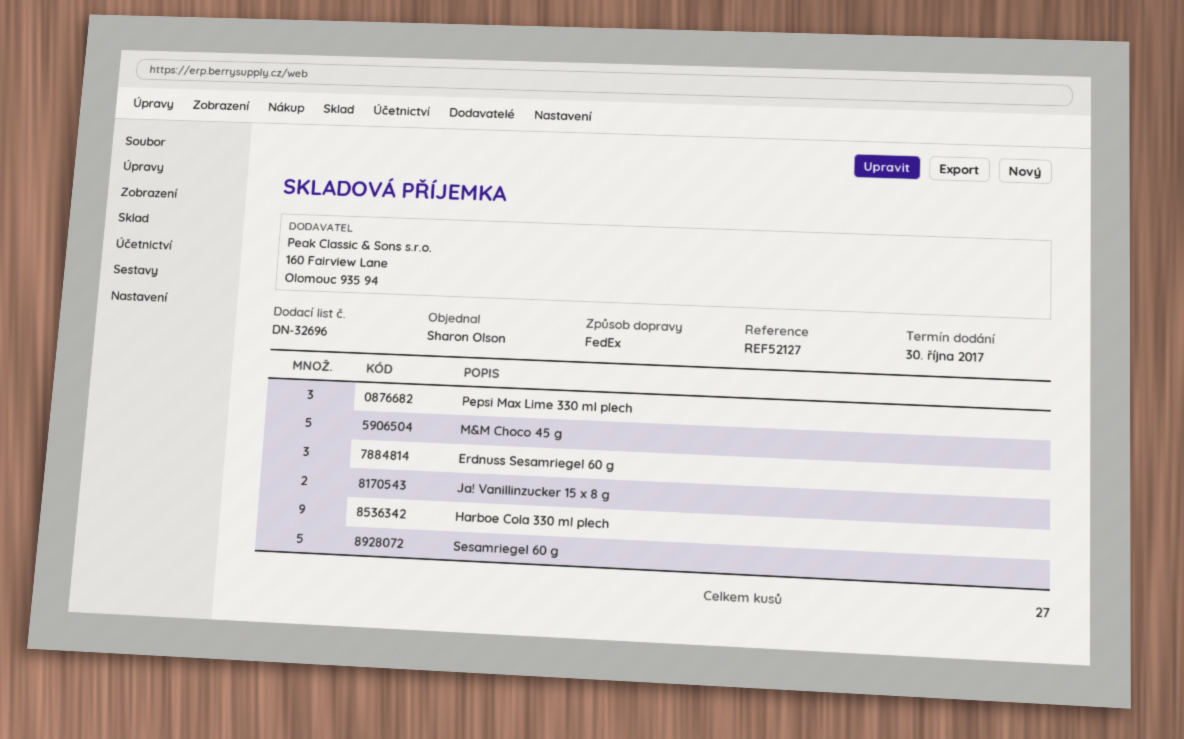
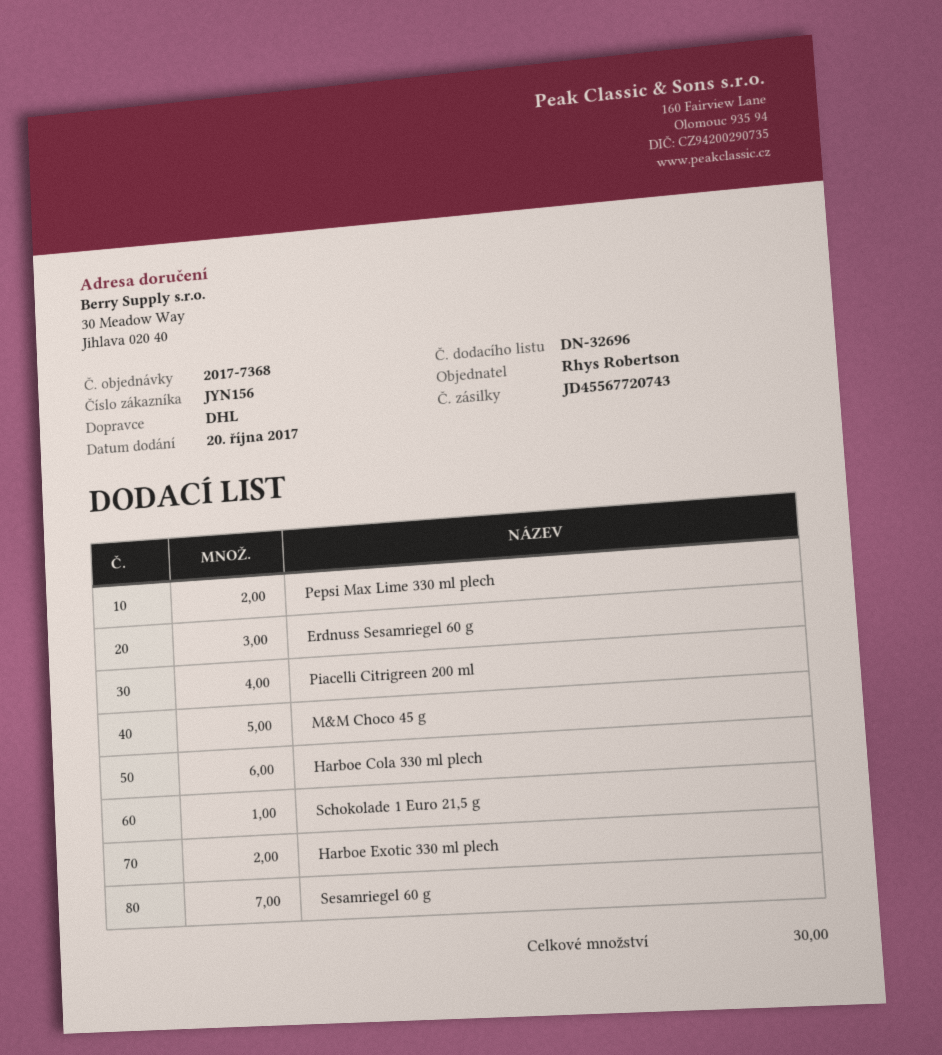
delivery date: 2017-10-30 -> 2017-10-20
ordered by: Sharon Olson -> Rhys Robertson
shipping method: FedEx -> DHL
Pepsi Max Lime 330 ml plech: 3 -> 2
Ja! Vanillinzucker 15 x 8 g: 2 -> none
Harboe Cola 330 ml plech: 9 -> 6
Sesamriegel 60 g: 5 -> 7
Piacelli Citrigreen 200 ml: none -> 4
Schokolade 1 Euro 21,5 g: none -> 1
Harboe Exotic 330 ml plech: none -> 2
total quantity: 27 -> 30

